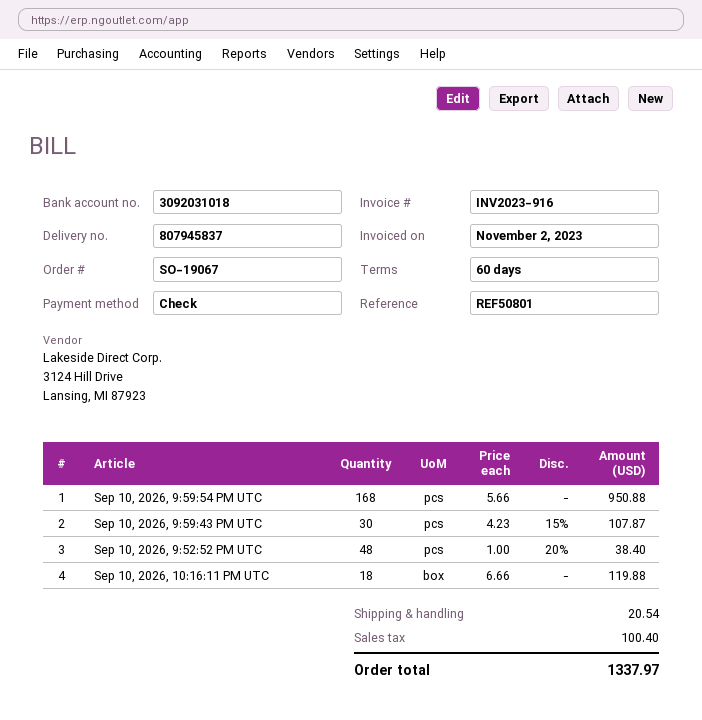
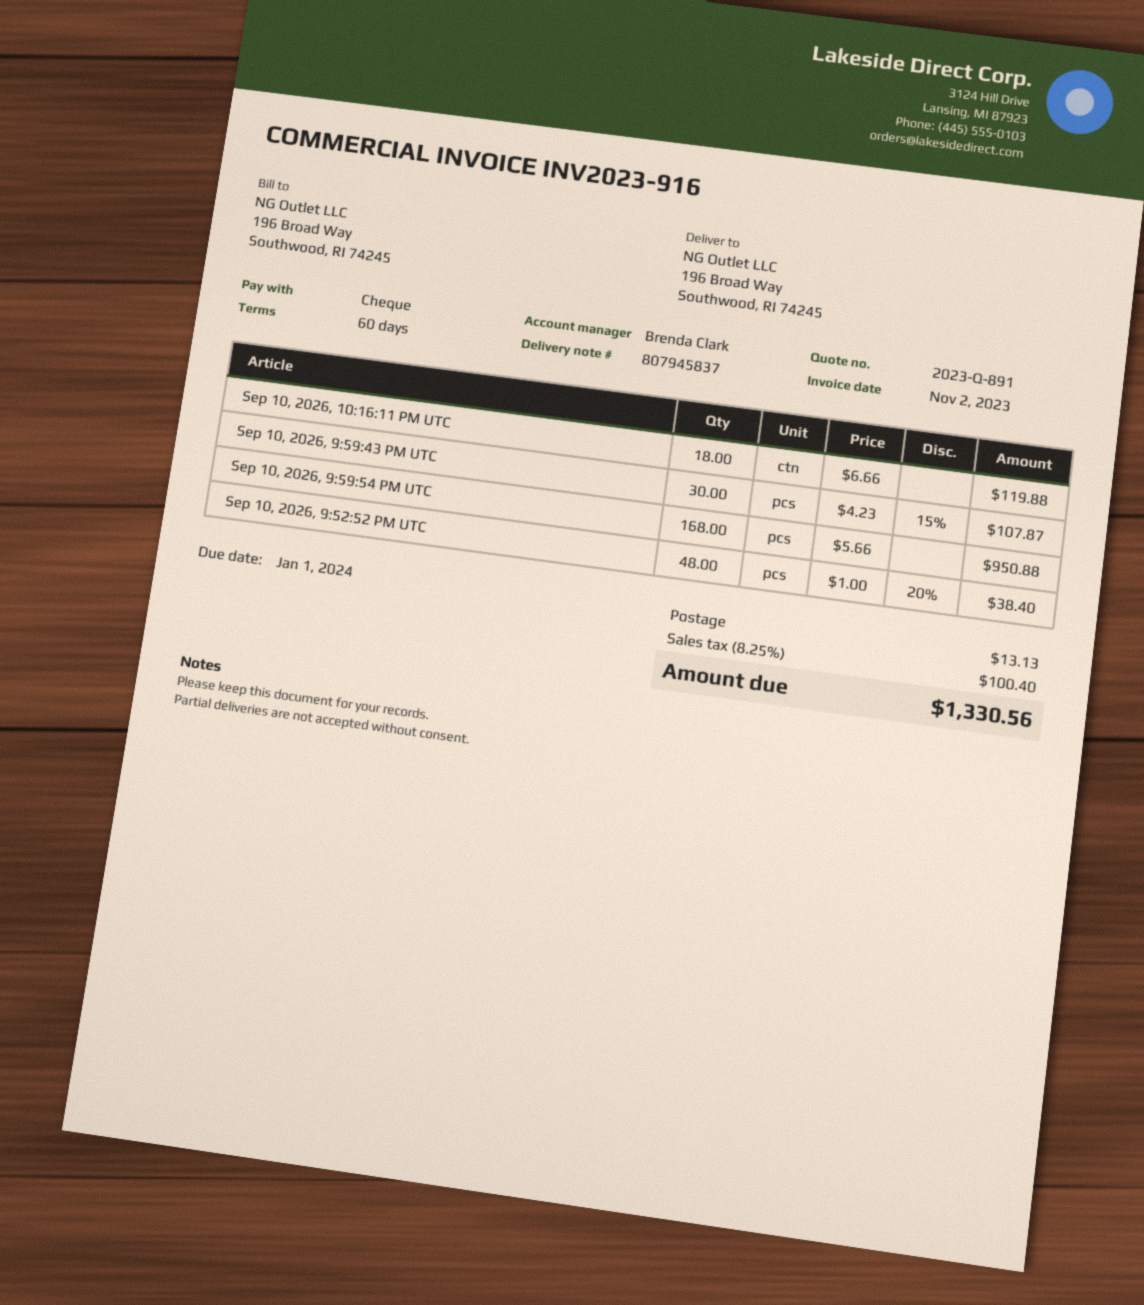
shipping: 20.54 -> 13.13
total: 1337.97 -> 1330.56

